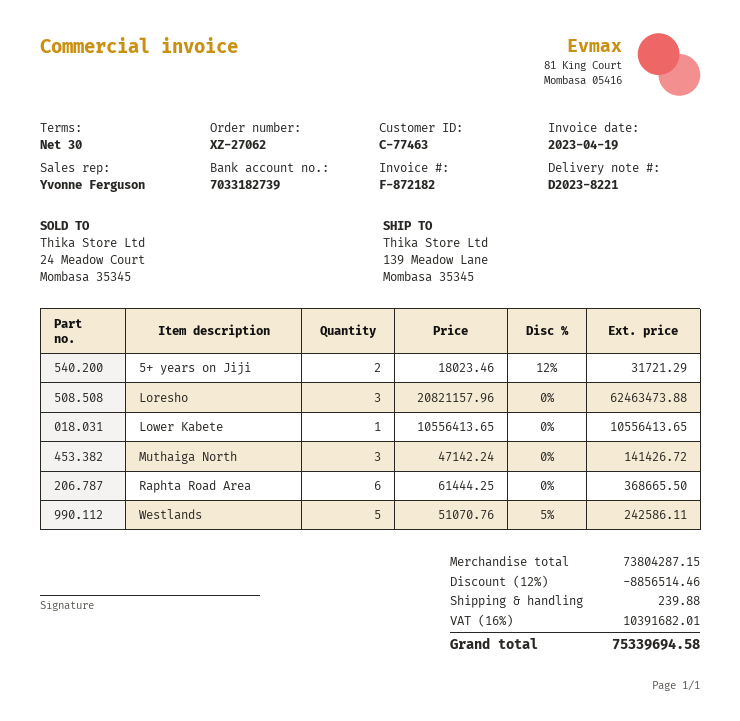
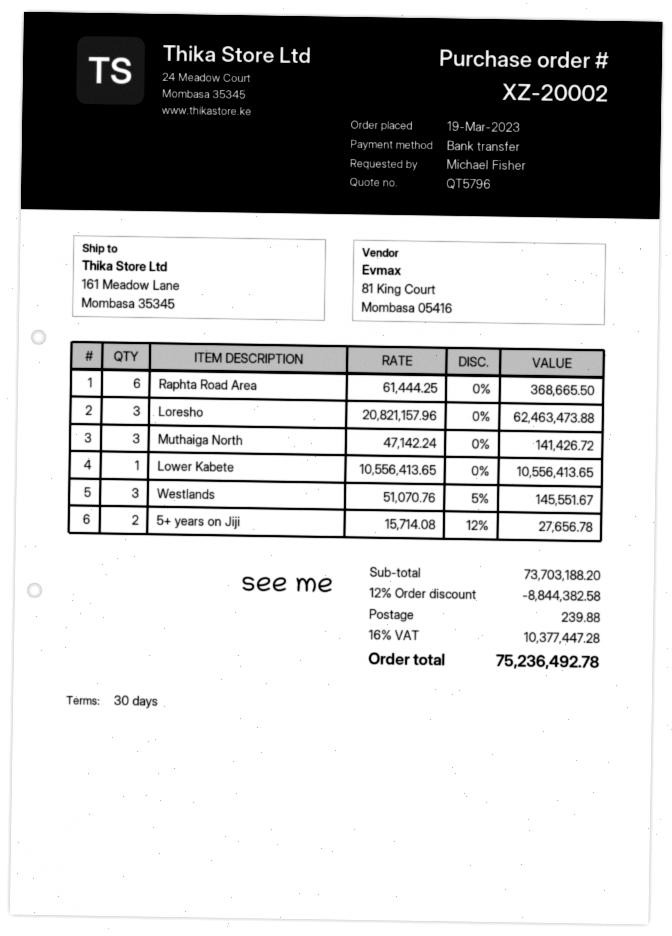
order number: XZ-27062 -> XZ-20002
ship to: 139 Meadow Lane, Mombasa 35345 -> 161 Meadow Lane, Mombasa 35345
5+ years on Jiji: 2 x 18023.46 - 12% = 31721.29 -> 2 x 15714.08 - 12% = 27656.78
Westlands: 5 x 51070.76 - 5% = 242586.11 -> 3 x 51070.76 - 5% = 145551.67
subtotal: 73804287.15 -> 73703188.20
discount: 12% = 8856514.46 -> 12% = 8844382.58
tax: 16% = 10391682.01 -> 16% = 10377447.28
total: 75339694.58 -> 75236492.78

